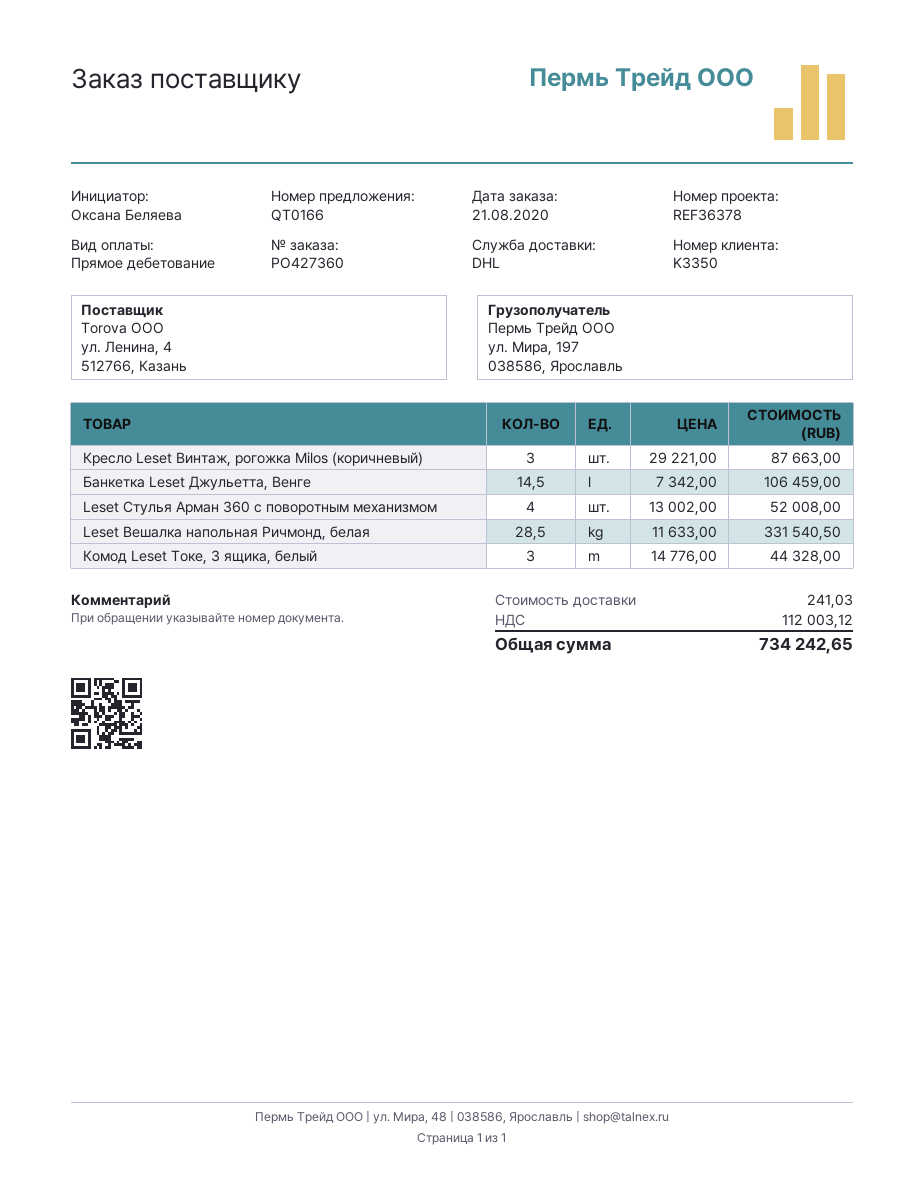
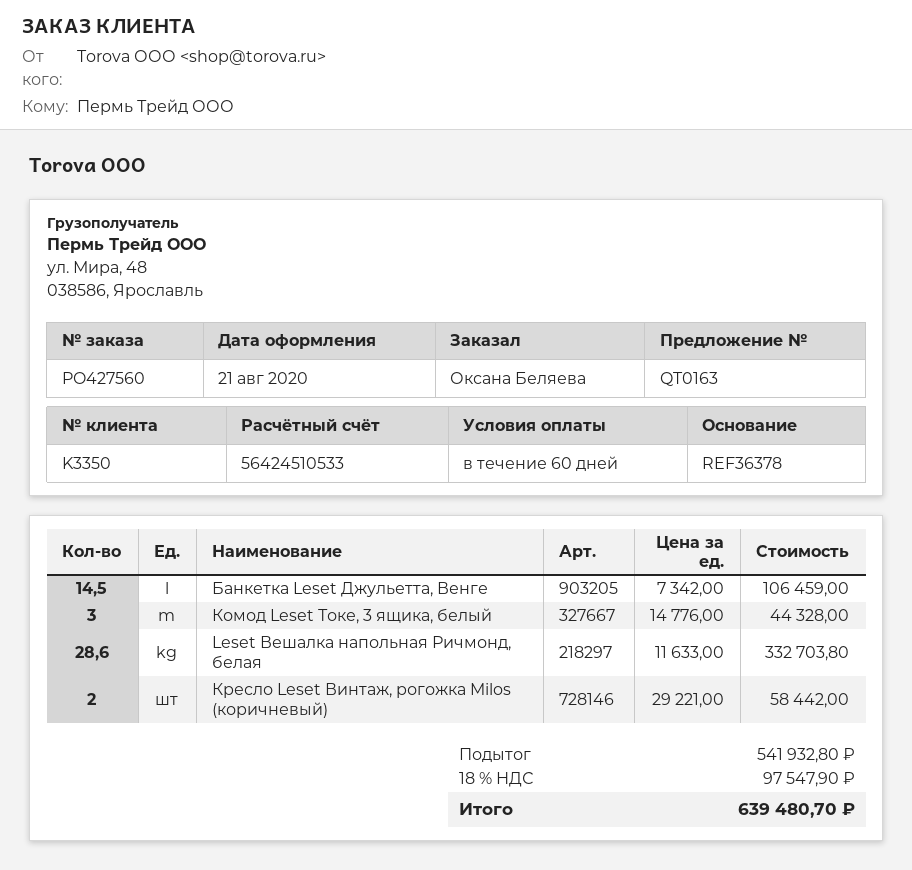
quote number: QT0166 -> QT0163
order number: PO427360 -> PO427560
ship to: ул. Мира, 197, 038586, Ярославль -> ул. Мира, 48, 038586, Ярославль
Кресло Leset Винтаж, рогожка Milos (коричневый): 3 x 29221.00 = 87663.00 -> 2 x 29221.00 = 58442.00
Leset Стулья Арман 360 с поворотным механизмом: 4 x 13002.00 = 52008.00 -> none
Leset Вешалка напольная Ричмонд, белая: 28.5 x 11633.00 = 331540.50 -> 28.6 x 11633.00 = 332703.80
shipping: 241.03 -> none
tax: 112003.12 -> 97547.90
total: 734242.65 -> 639480.70

